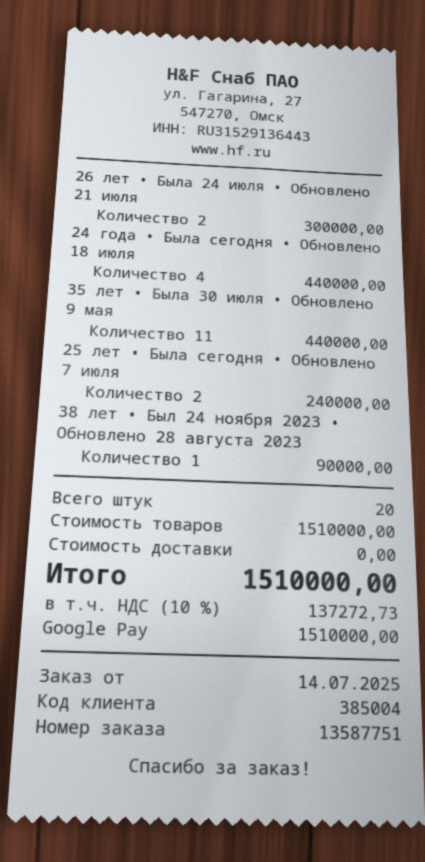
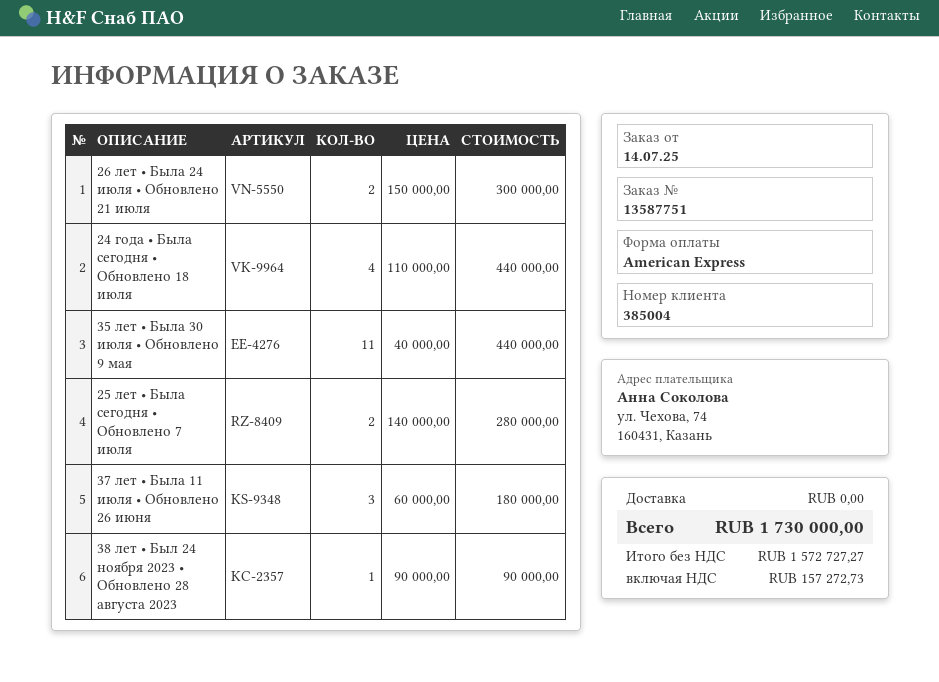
payment method: Google Pay -> American Express
25 лет • Была сегодня • Обновлено 7 июля: 2 for 240000.00 -> 2 for 280000.00
37 лет • Была 11 июля • Обновлено 26 июня: none -> 3 for 180000.00
tax: 137272.73 -> 157272.73
total: 1510000.00 -> 1730000.00

